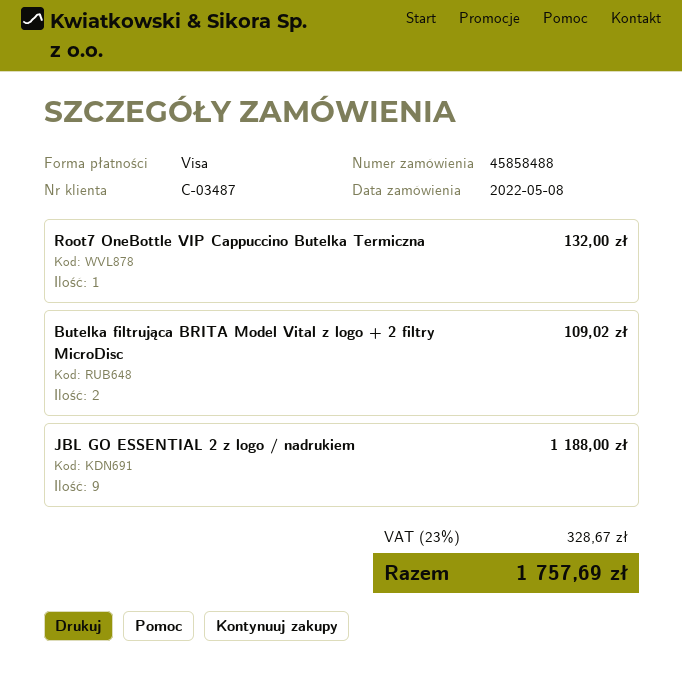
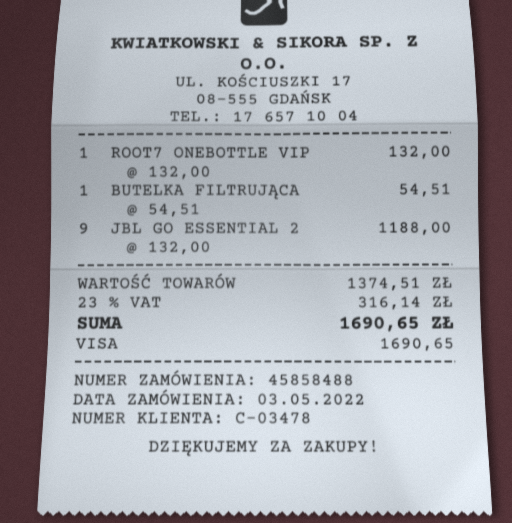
order date: 2022-05-08 -> 2022-05-03
customer number: C-03487 -> C-03478
Butelka filtrująca BRITA Model Vital z logo + 2 filtry MicroDisc: 2 for 109.02 -> 1 for 54.51
tax: 23% = 328.67 -> 23% = 316.14
total: 1757.69 -> 1690.65

